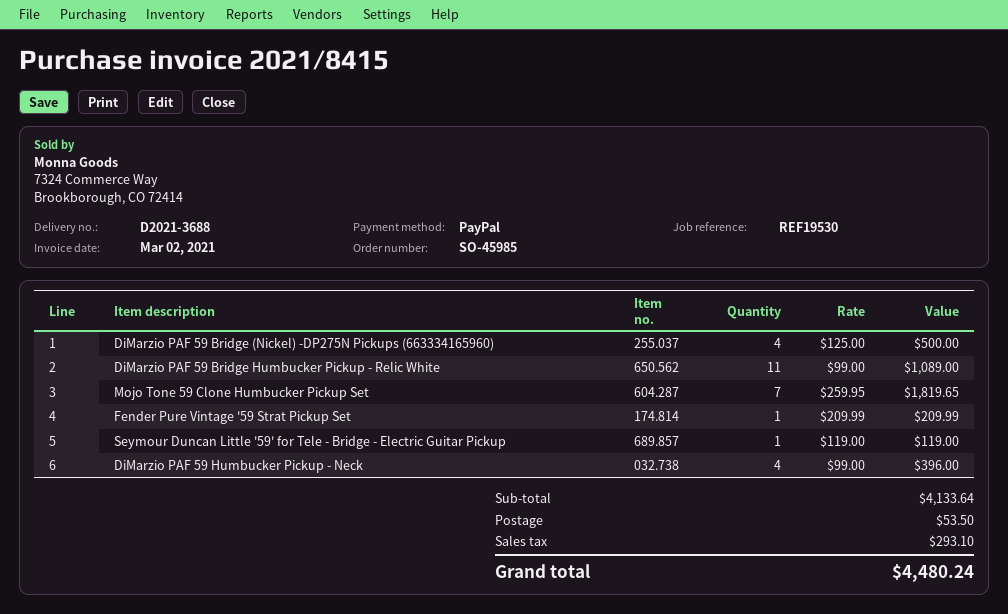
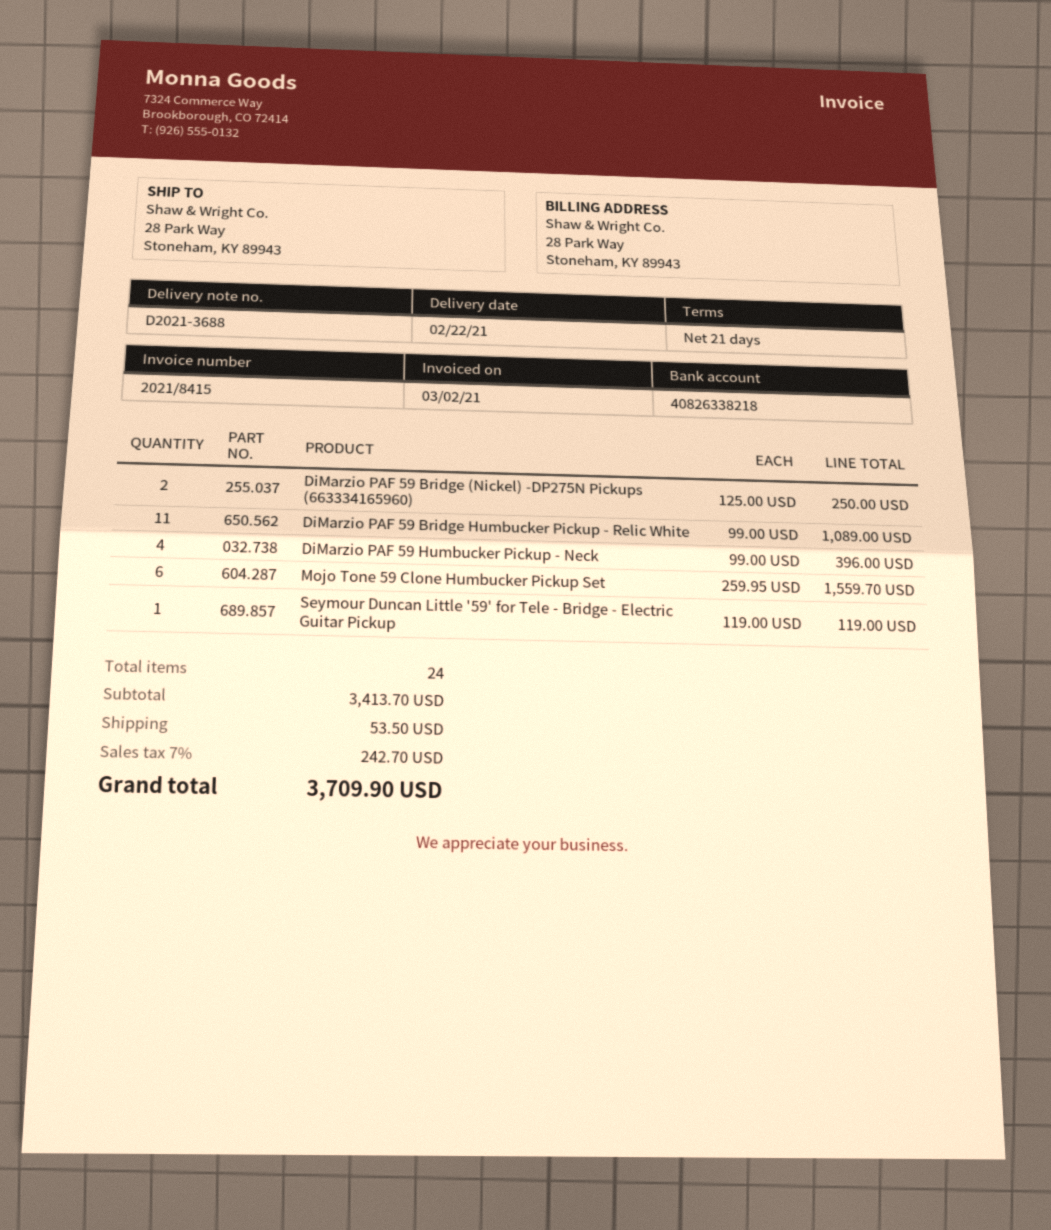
DiMarzio PAF 59 Bridge (Nickel) -DP275N Pickups (663334165960): 4 x 125.00 = 500.00 -> 2 x 125.00 = 250.00
Mojo Tone 59 Clone Humbucker Pickup Set: 7 x 259.95 = 1819.65 -> 6 x 259.95 = 1559.70
Fender Pure Vintage '59 Strat Pickup Set: 1 x 209.99 = 209.99 -> none
subtotal: 4133.64 -> 3413.70
tax: 293.10 -> 242.70
total: 4480.24 -> 3709.90

